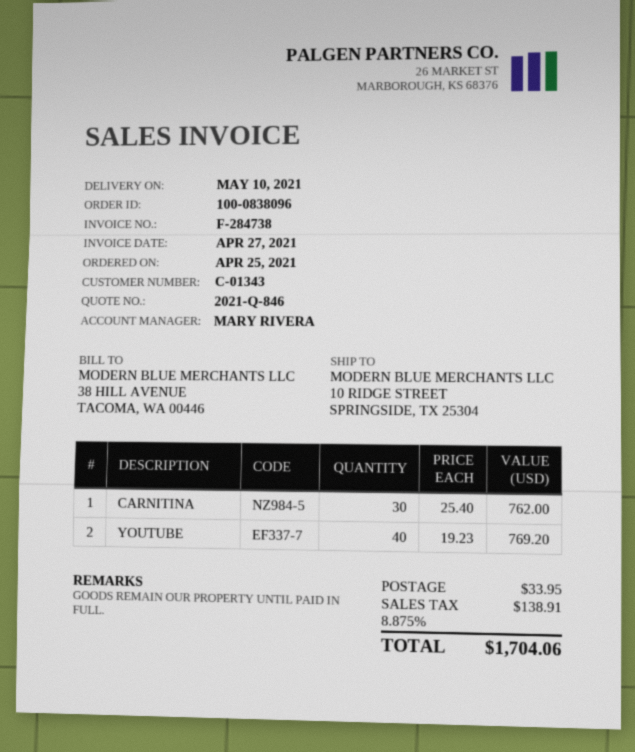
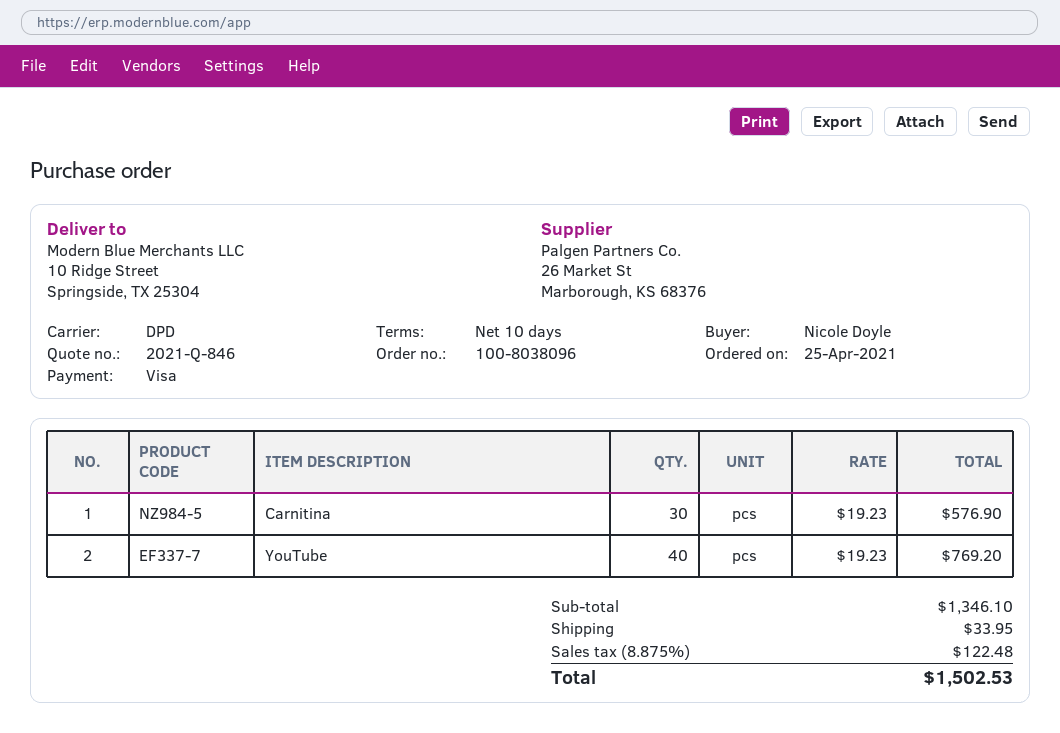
order number: 100-0838096 -> 100-8038096
CARNITINA: 30 x 25.40 = 762.00 -> 30 x 19.23 = 576.90
tax: 8.875% = 138.91 -> 8.875% = 122.48
total: 1704.06 -> 1502.53

